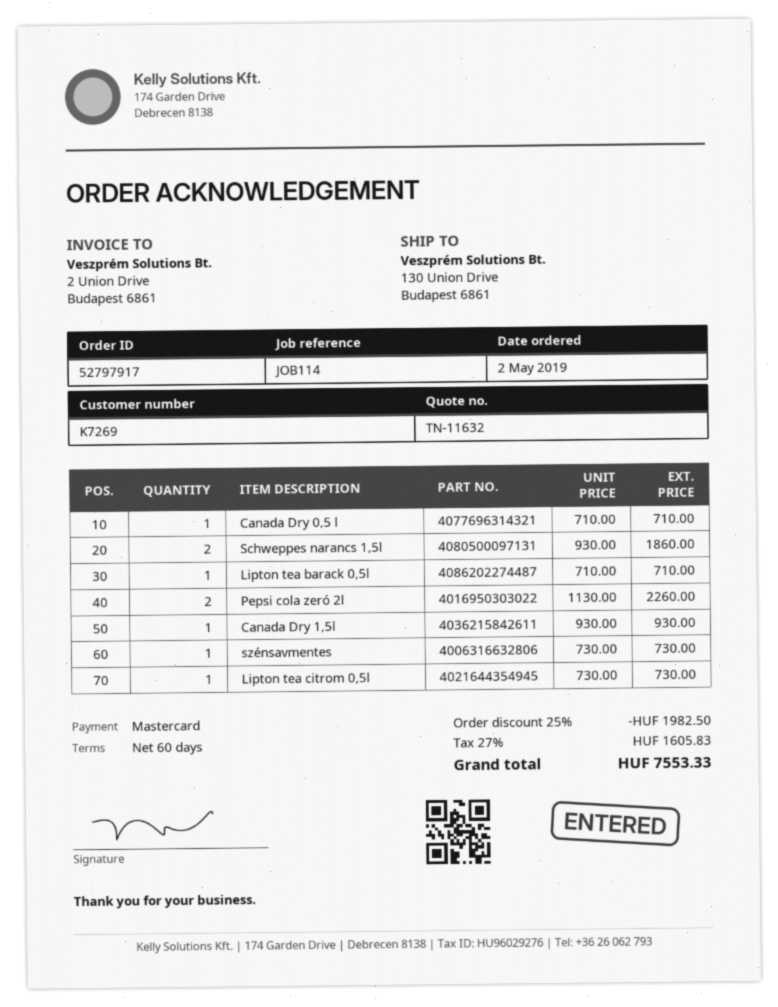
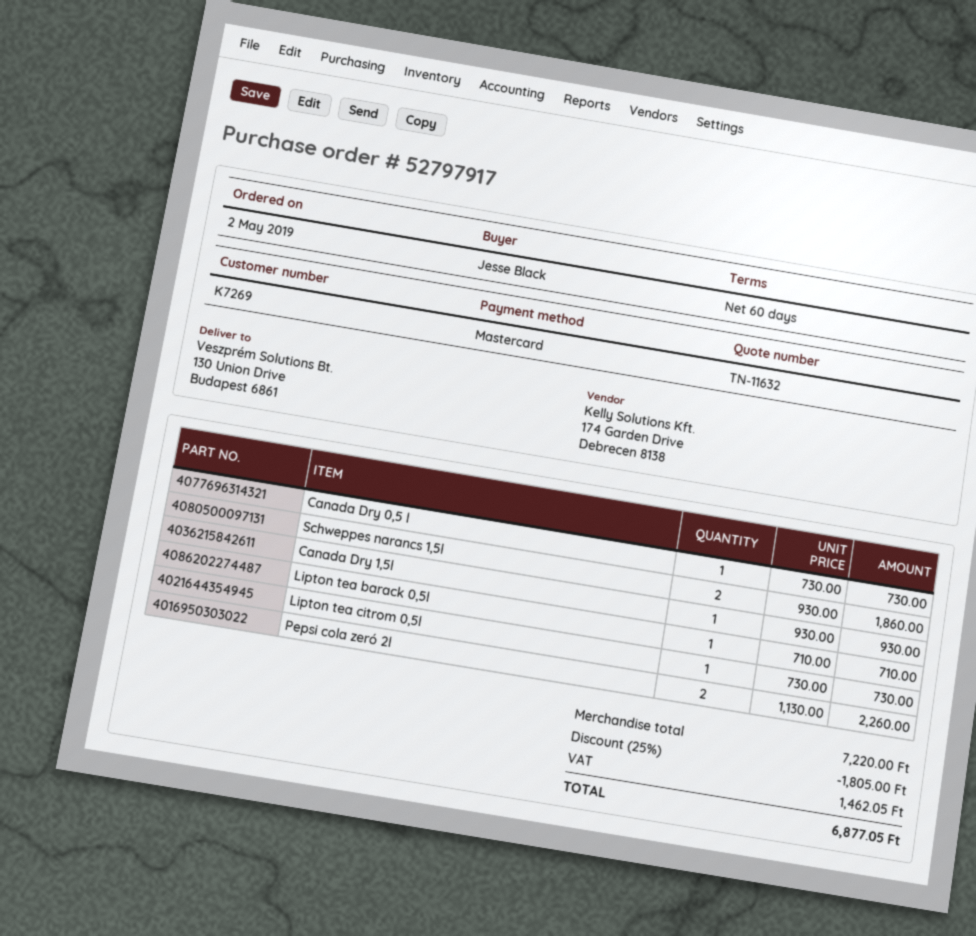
Canada Dry 0,5 l: 1 x 710.00 = 710.00 -> 1 x 730.00 = 730.00
szénsavmentes: 1 x 730.00 = 730.00 -> none
discount: 25% = 1982.50 -> 25% = 1805.00
tax: 1605.83 -> 1462.05
total: 7553.33 -> 6877.05

